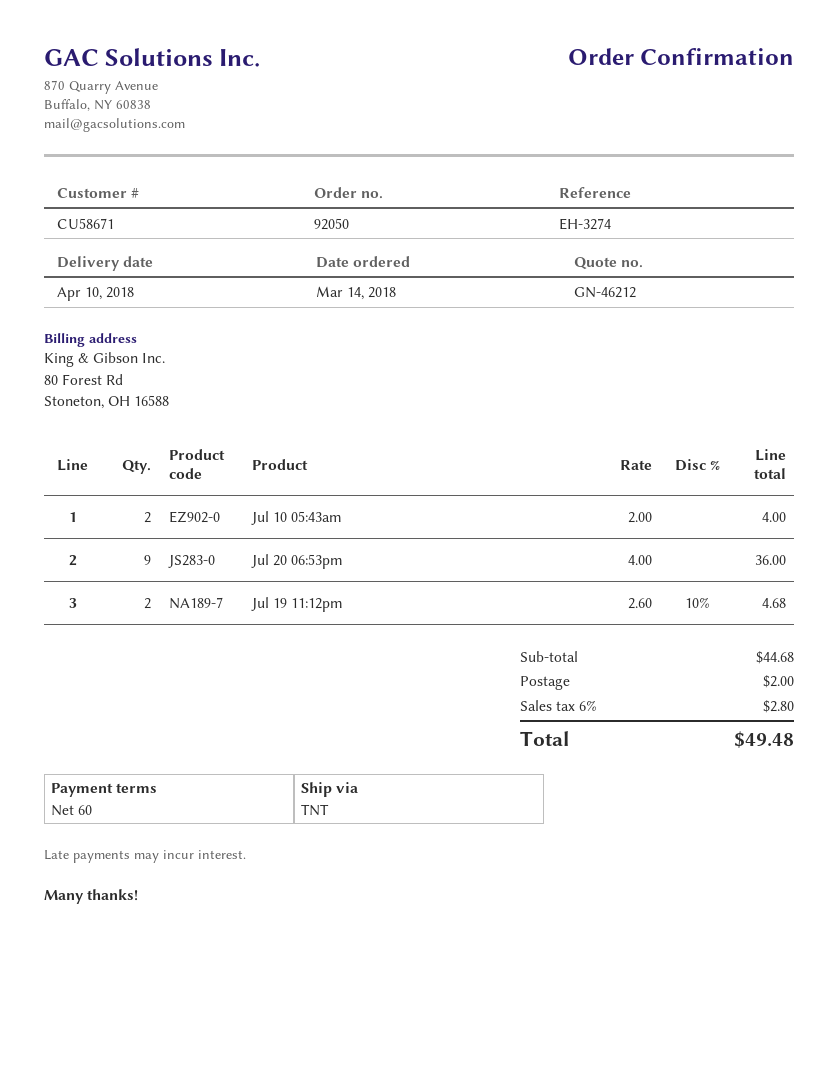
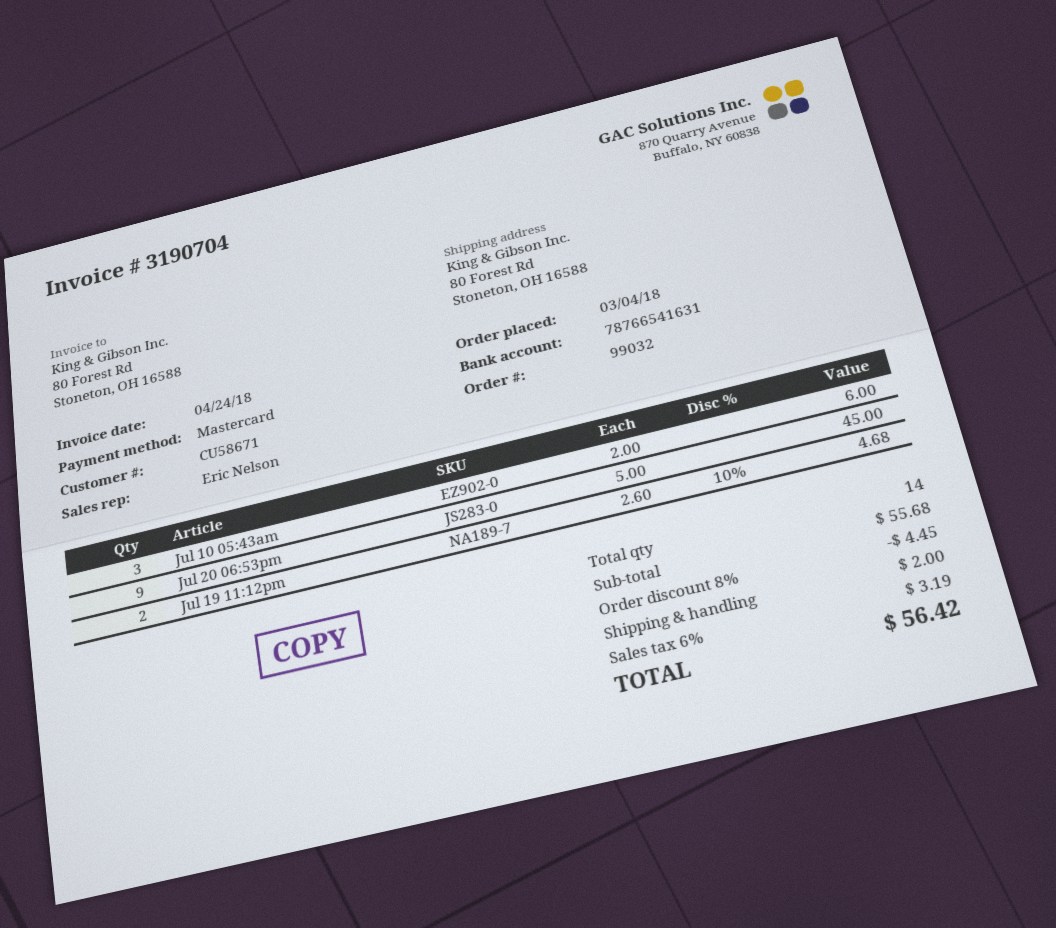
order number: 92050 -> 99032
order date: 2018-03-14 -> 2018-03-04
Jul 10 05:43am: 2 x 2.00 = 4.00 -> 3 x 2.00 = 6.00
Jul 20 06:53pm: 9 x 4.00 = 36.00 -> 9 x 5.00 = 45.00
subtotal: 44.68 -> 55.68
discount: none -> 8% = 4.45
tax: 6% = 2.80 -> 6% = 3.19
total: 49.48 -> 56.42

